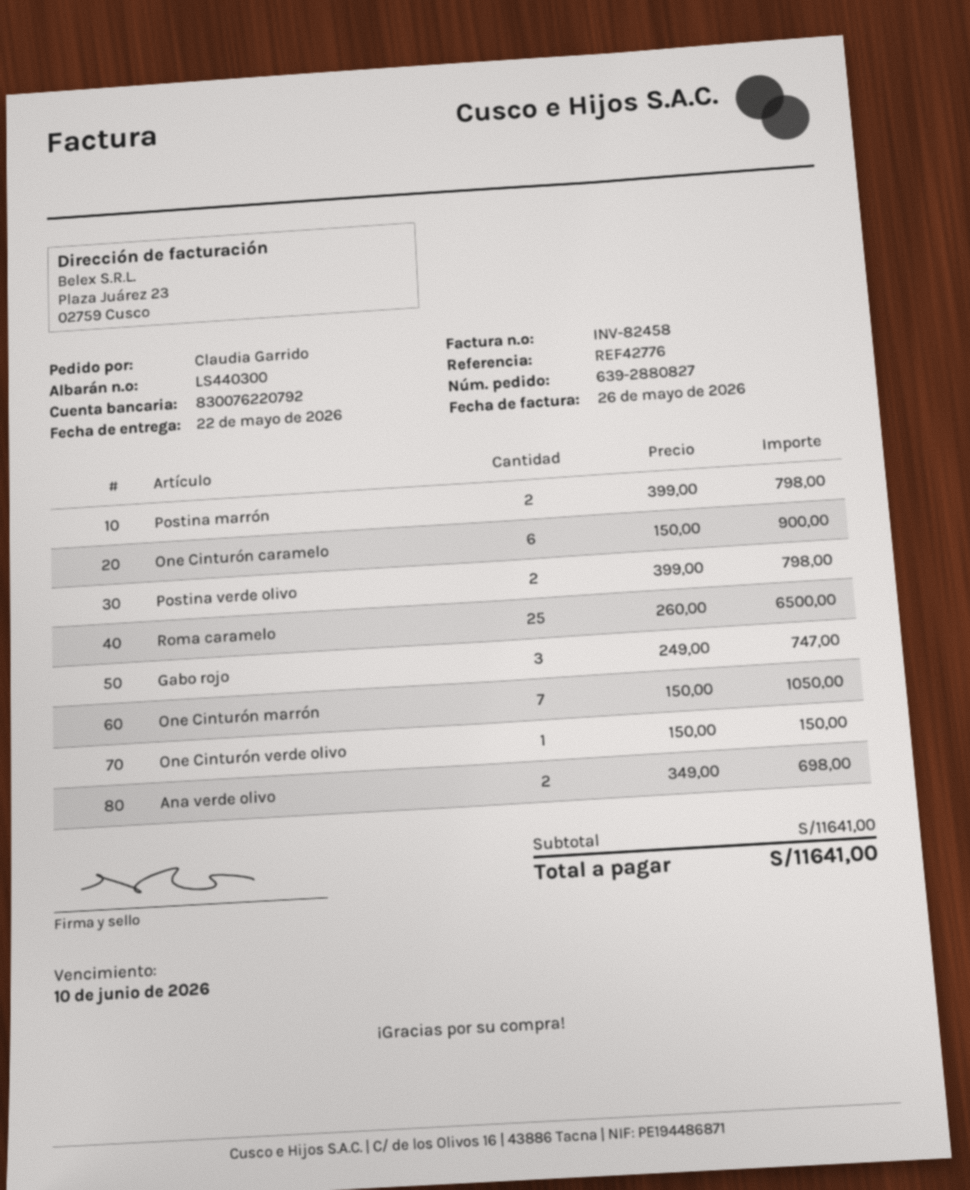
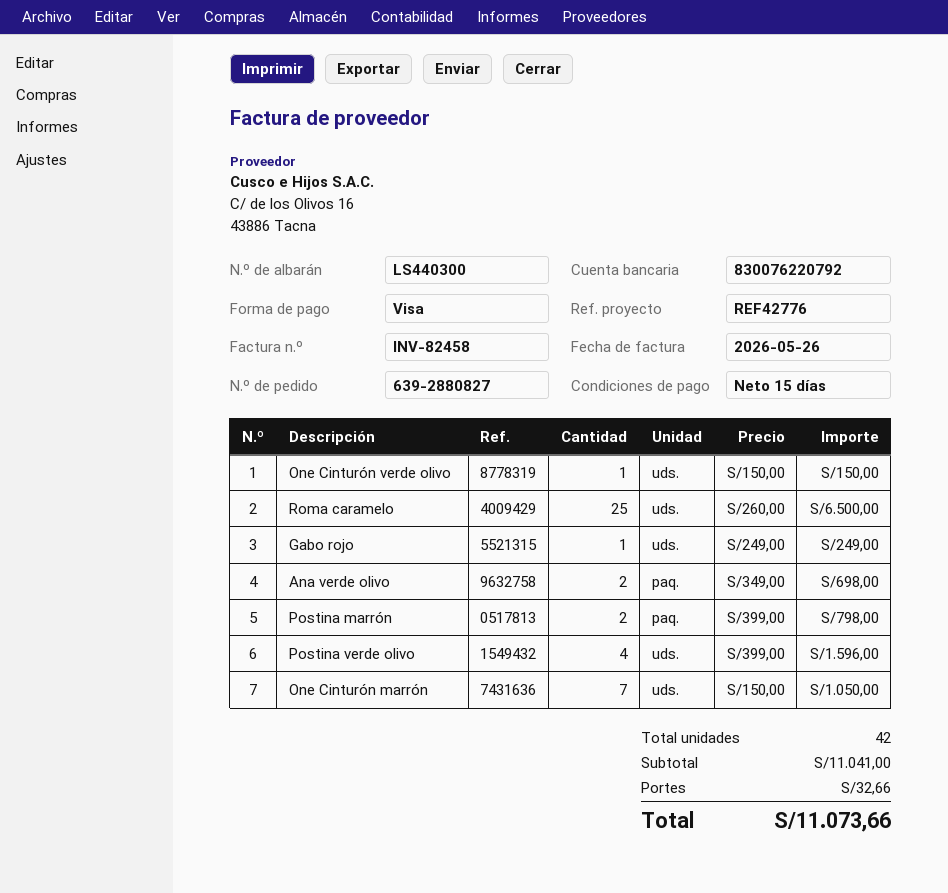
One Cinturón caramelo: 6 x 150.00 = 900.00 -> none
Postina verde olivo: 2 x 399.00 = 798.00 -> 4 x 399.00 = 1596.00
Gabo rojo: 3 x 249.00 = 747.00 -> 1 x 249.00 = 249.00
subtotal: 11641.00 -> 11041.00
shipping: none -> 32.66
total: 11641.00 -> 11073.66

